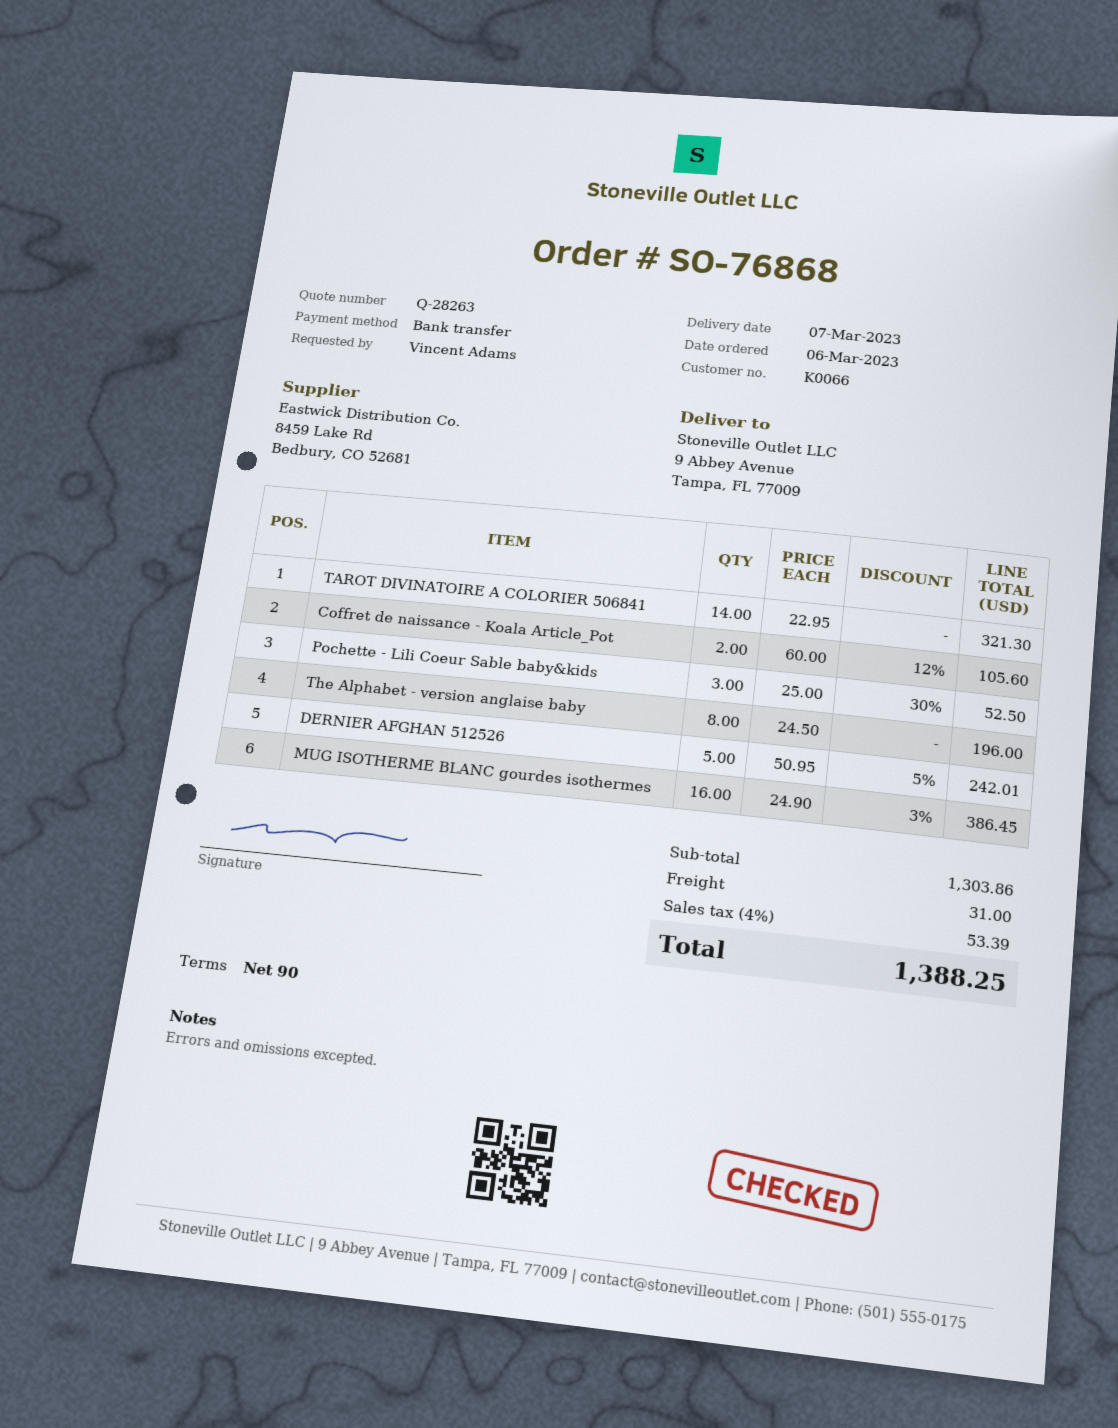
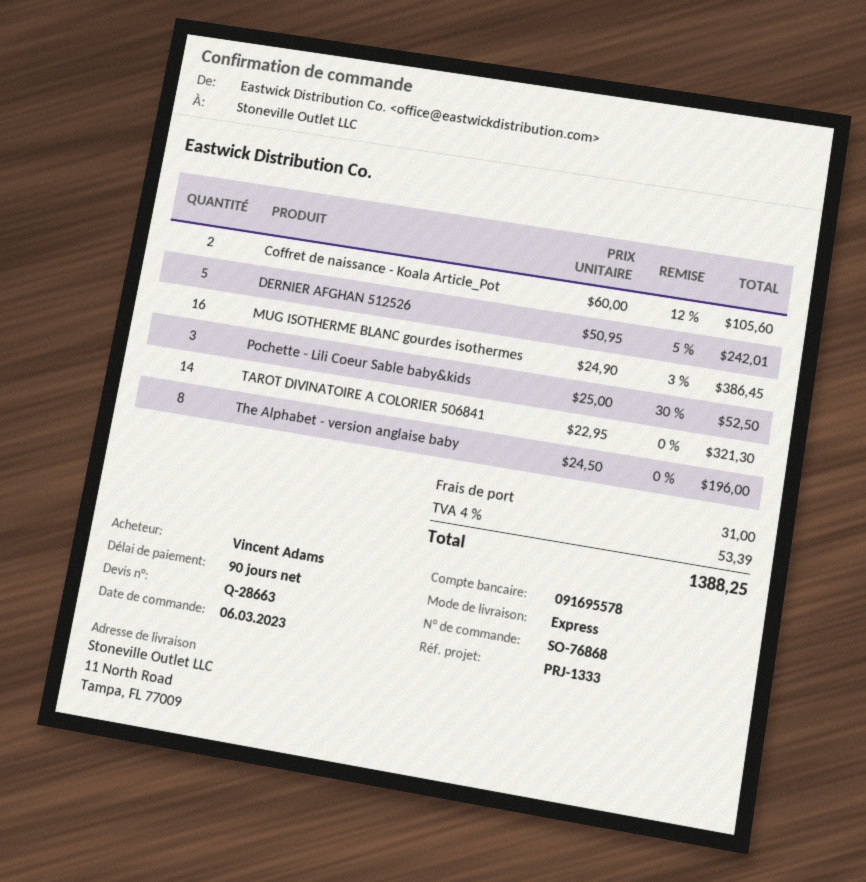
quote number: Q-28263 -> Q-28663
ship to: 9 Abbey Avenue, Tampa, FL 77009 -> 11 North Road, Tampa, FL 77009

